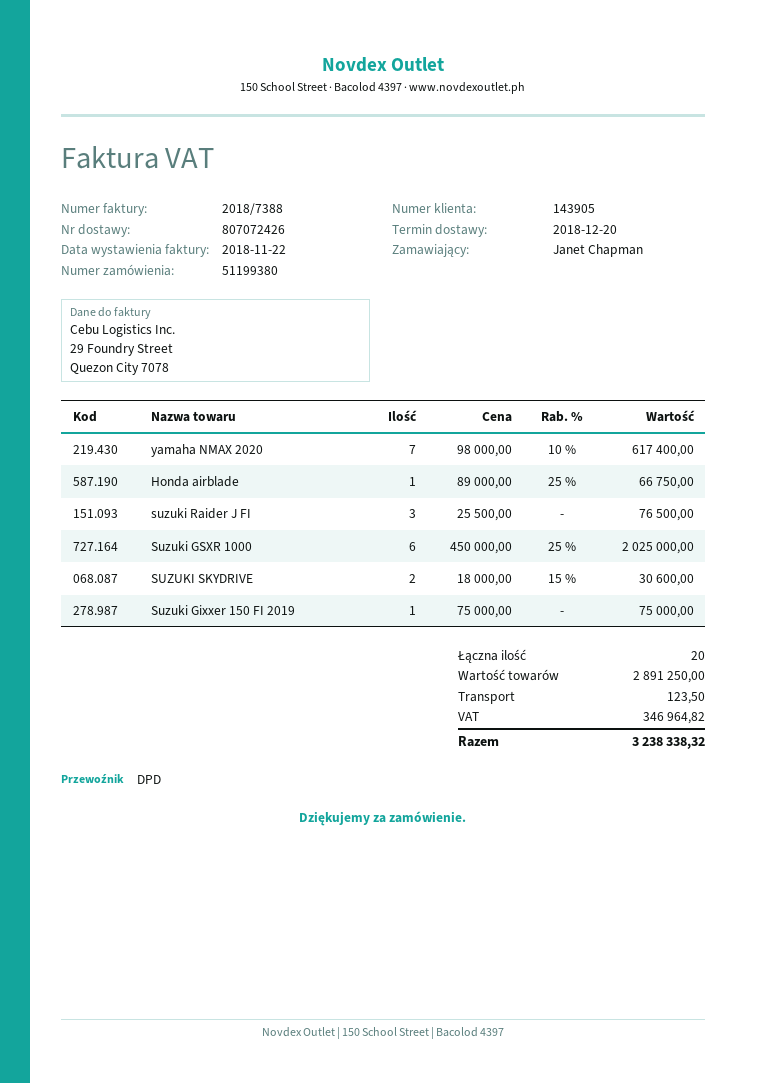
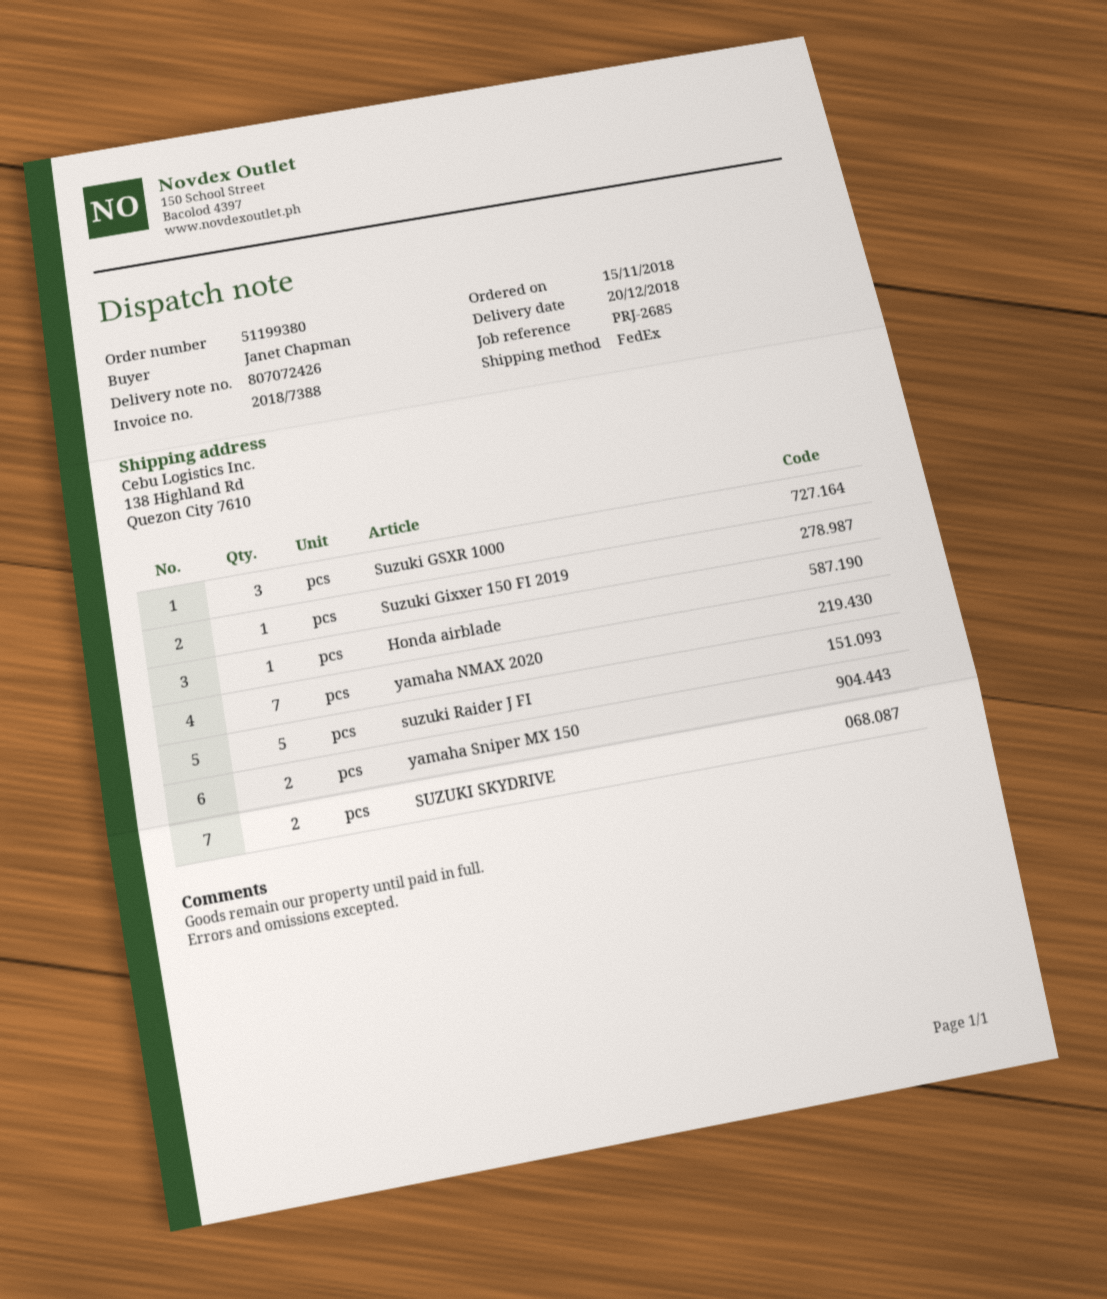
shipping method: DPD -> FedEx
suzuki Raider J FI: 3 -> 5
Suzuki GSXR 1000: 6 -> 3
yamaha Sniper MX 150: none -> 2

